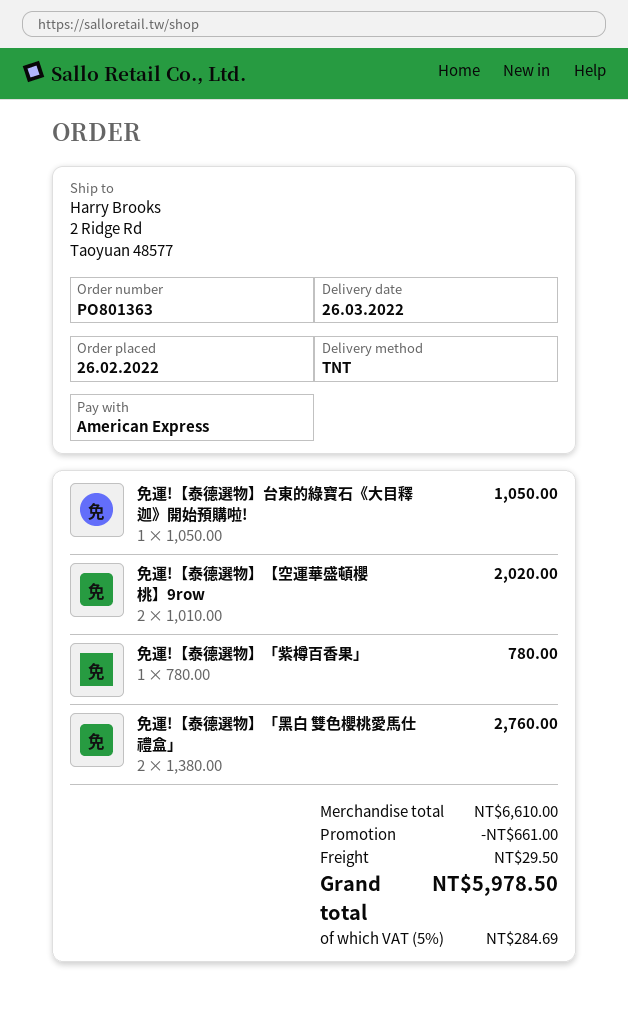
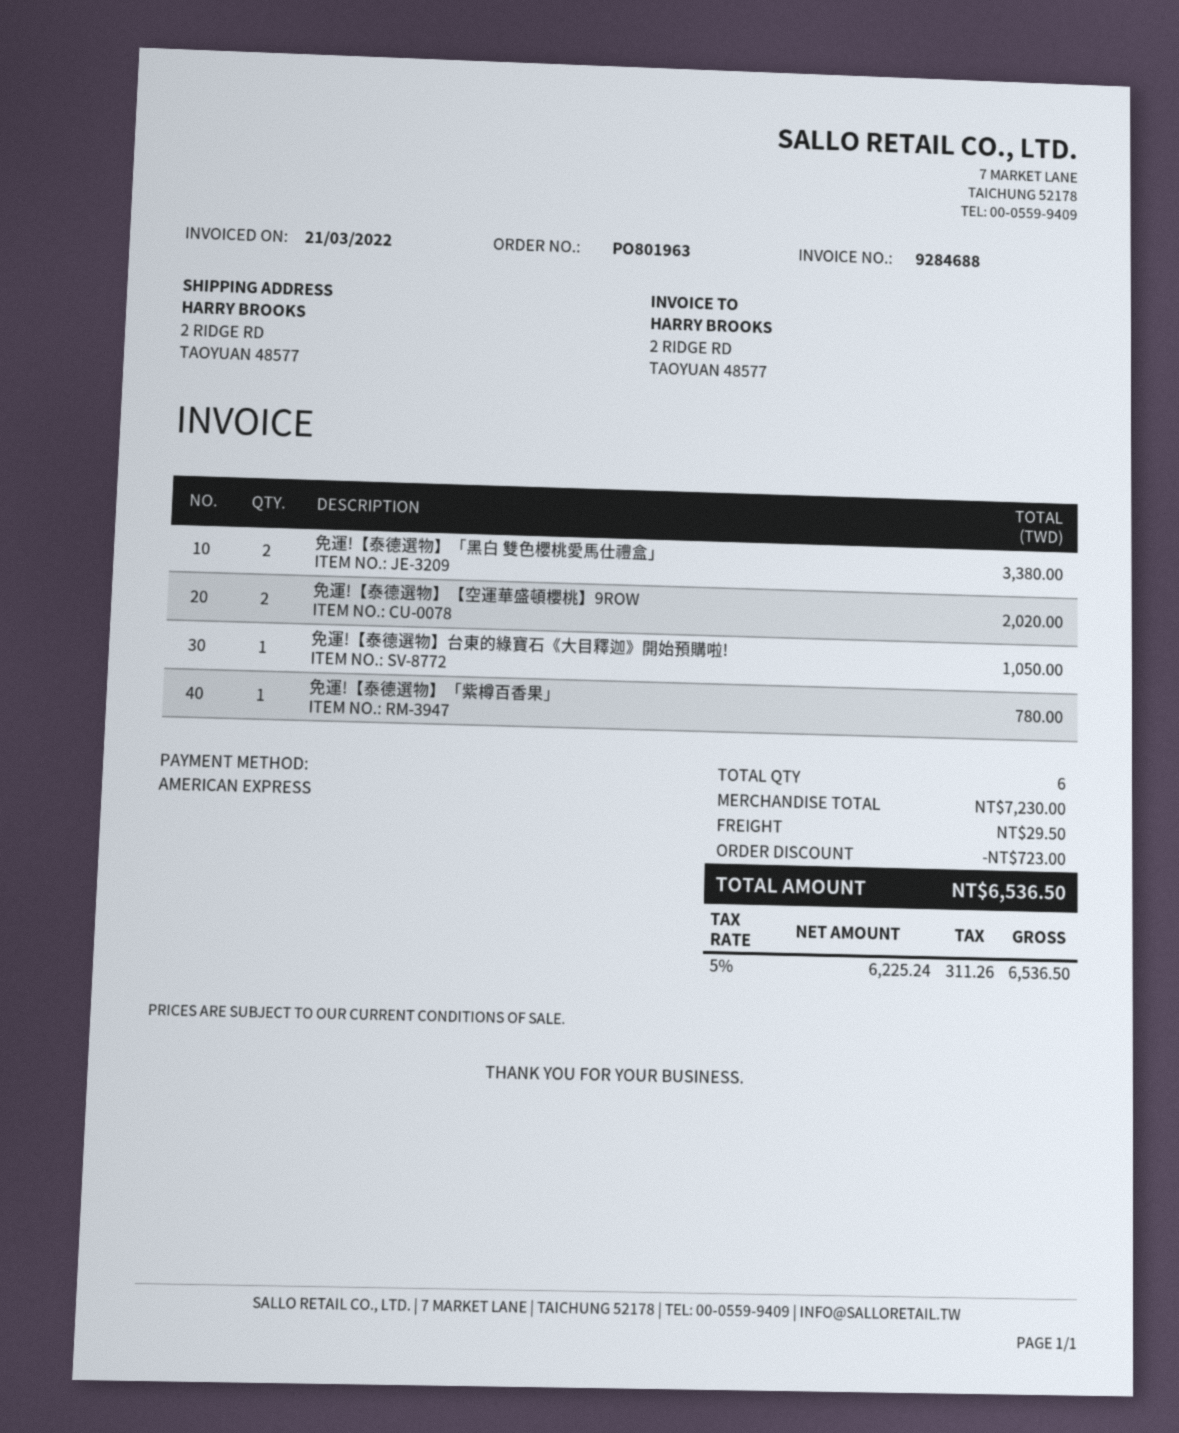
order number: PO801363 -> PO801963
免運!【泰德選物】「黑白 雙色櫻桃愛馬仕禮盒」: 2 for 2760.00 -> 2 for 3380.00
subtotal: 6610.00 -> 7230.00
discount: 661.00 -> 723.00
tax: 5% = 284.69 -> 5% = 311.26
total: 5978.50 -> 6536.50

